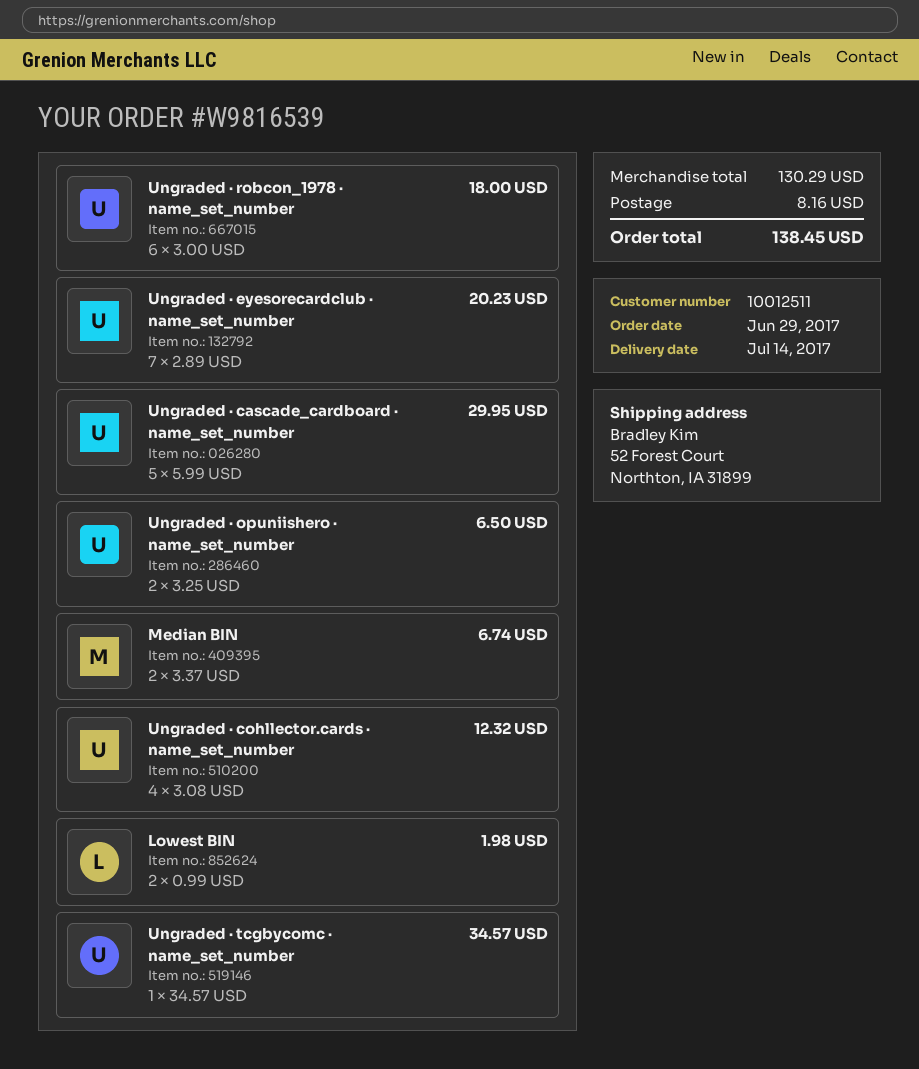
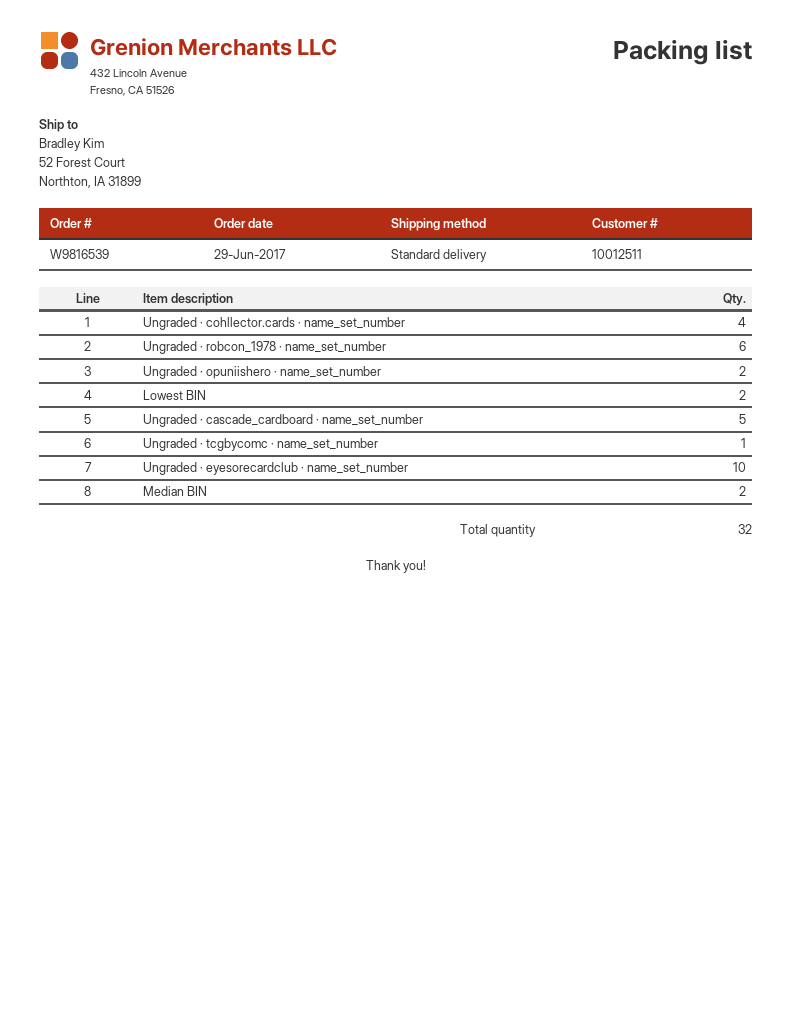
Ungraded · eyesorecardclub · name_set_number: 7 -> 10

